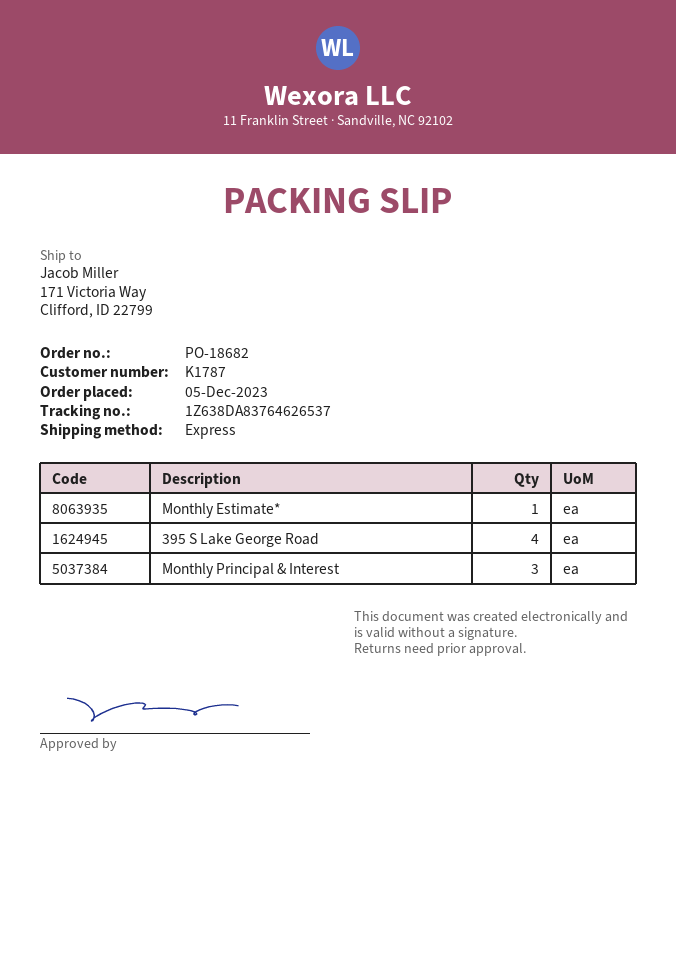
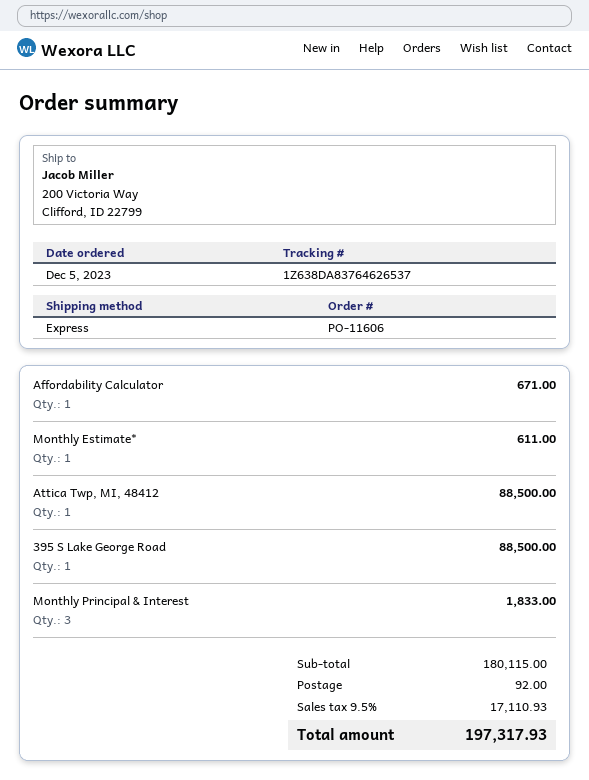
order number: PO-18682 -> PO-11606
ship to: 171 Victoria Way, Clifford, ID 22799 -> 200 Victoria Way, Clifford, ID 22799
395 S Lake George Road: 4 -> 1
Affordability Calculator: none -> 1
Attica Twp, MI, 48412: none -> 1

